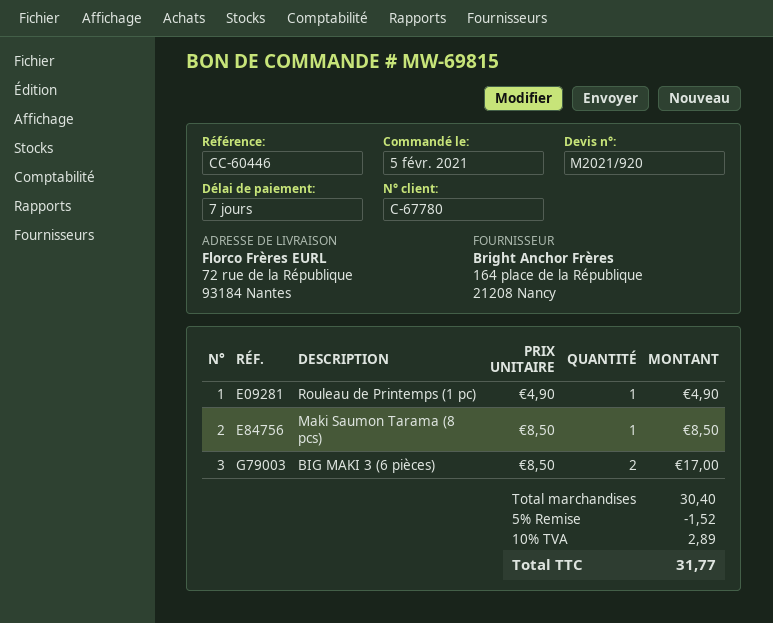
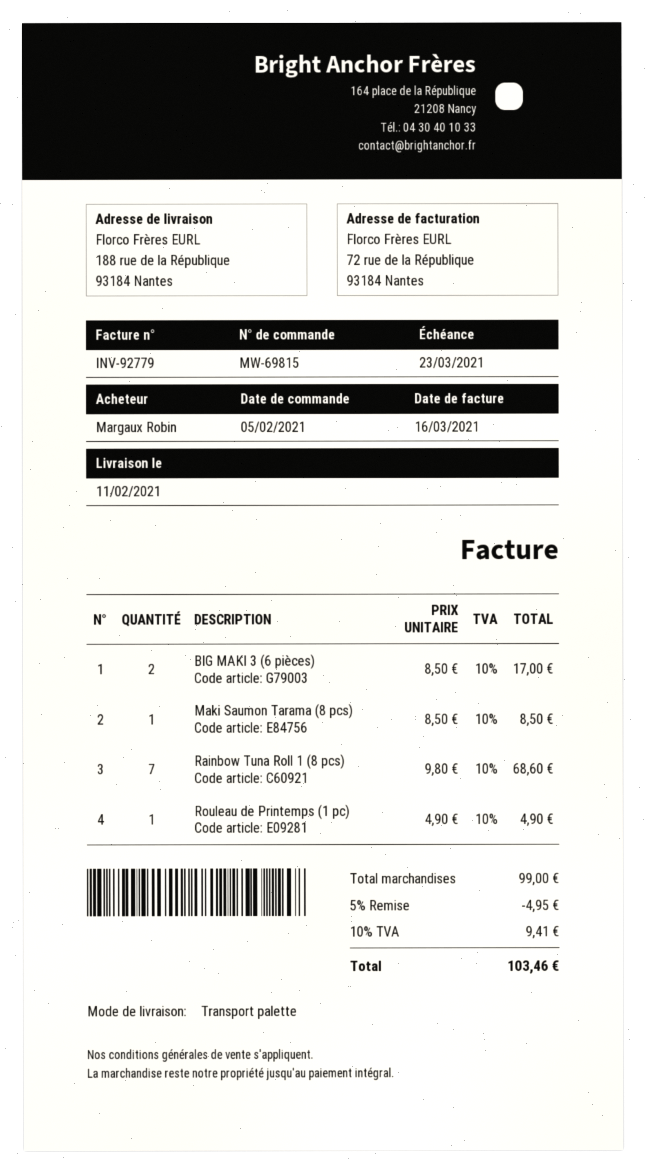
ship to: 72 rue de la République, 93184 Nantes -> 188 rue de la République, 93184 Nantes
Rainbow Tuna Roll 1 (8 pcs): none -> 7 x 9.80 = 68.60
subtotal: 30.40 -> 99.00
discount: 5% = 1.52 -> 5% = 4.95
tax: 10% = 2.89 -> 10% = 9.41
total: 31.77 -> 103.46

